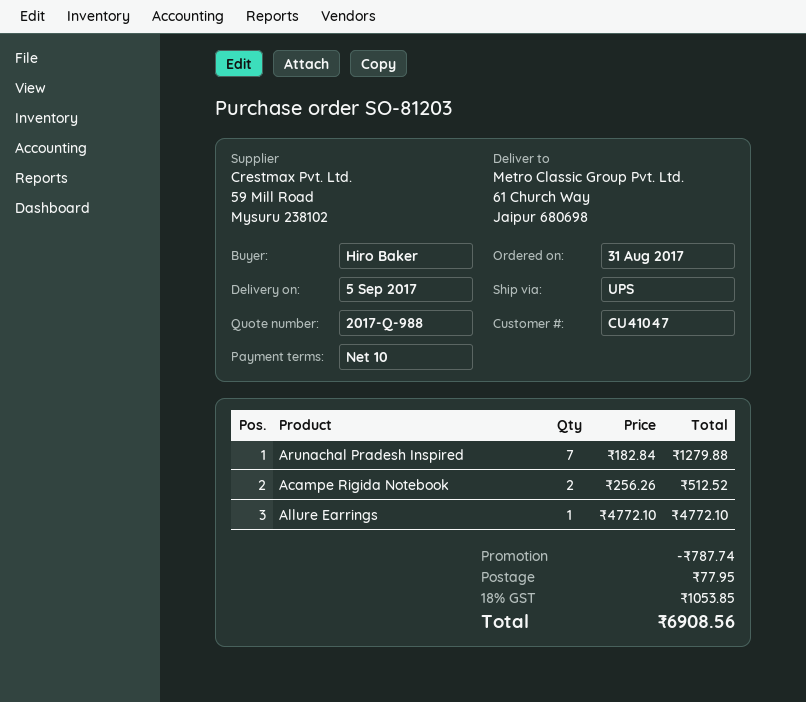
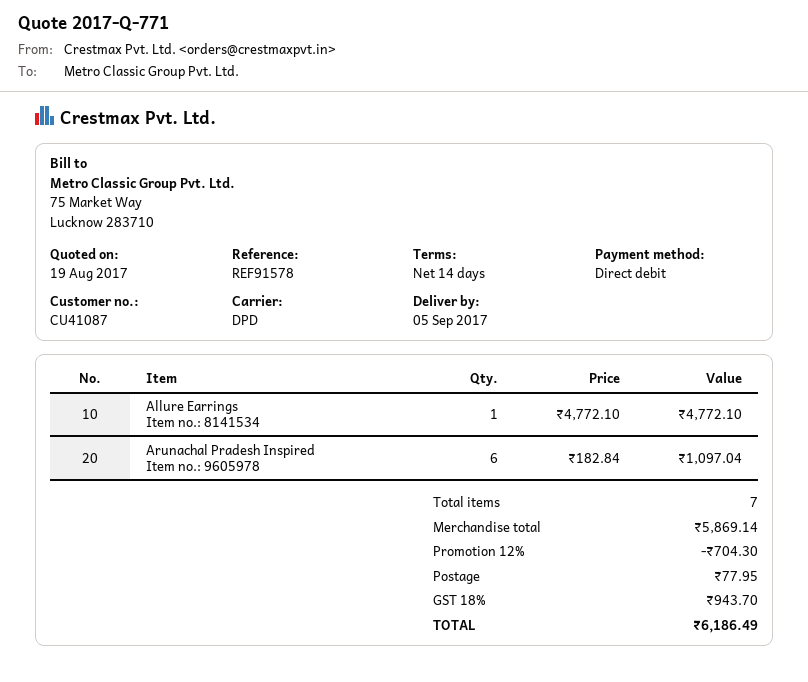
quote number: 2017-Q-988 -> 2017-Q-771
payment terms: 10 days -> 14 days
customer number: CU41047 -> CU41087
shipping method: UPS -> DPD
Arunachal Pradesh Inspired: 7 x 182.84 = 1279.88 -> 6 x 182.84 = 1097.04
Acampe Rigida Notebook: 2 x 256.26 = 512.52 -> none
discount: 787.74 -> 704.30
tax: 18% = 1053.85 -> 18% = 943.70
total: 6908.56 -> 6186.49

